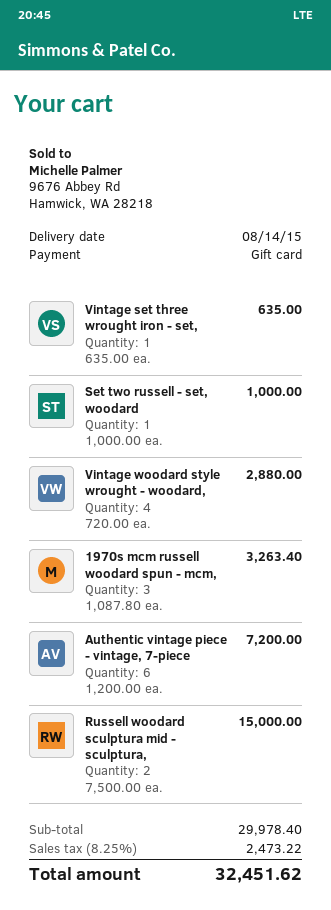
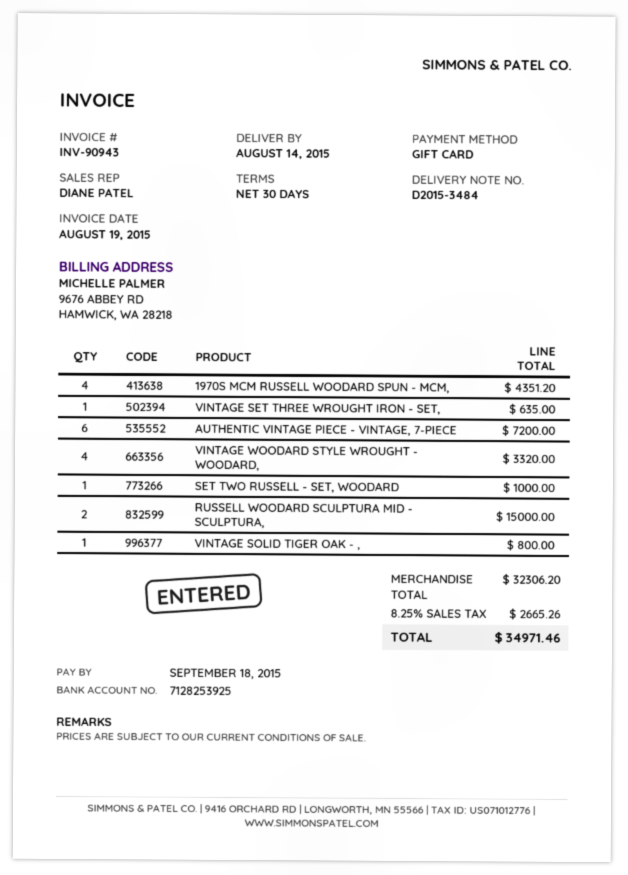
Vintage woodard style wrought - woodard,: 4 for 2880.00 -> 4 for 3320.00
1970s mcm russell woodard spun - mcm,: 3 for 3263.40 -> 4 for 4351.20
VINTAGE SOLID TIGER OAK - ,: none -> 1 for 800.00
subtotal: 29978.40 -> 32306.20
tax: 8.25% = 2473.22 -> 8.25% = 2665.26
total: 32451.62 -> 34971.46

